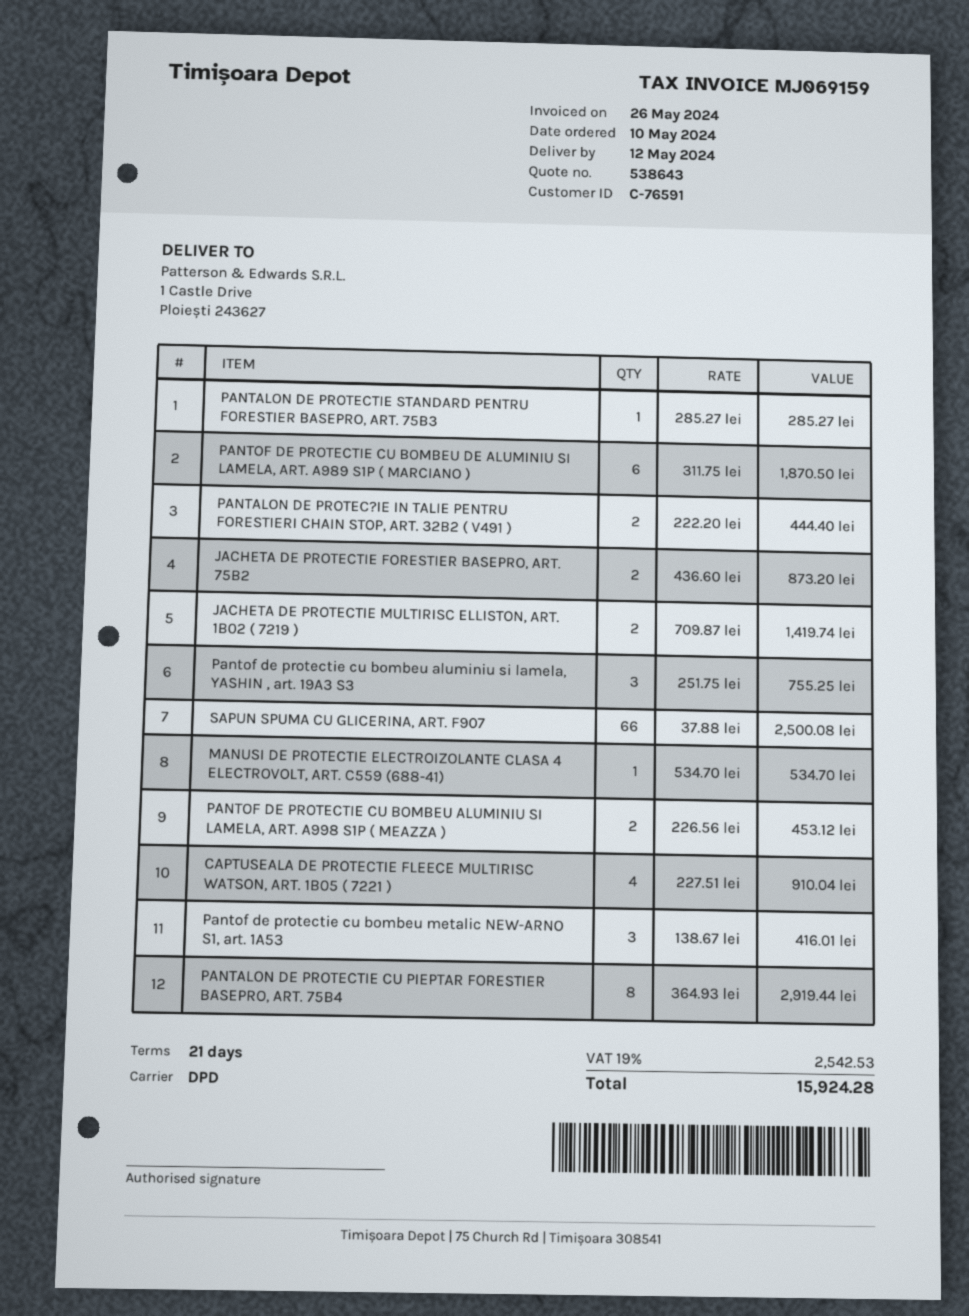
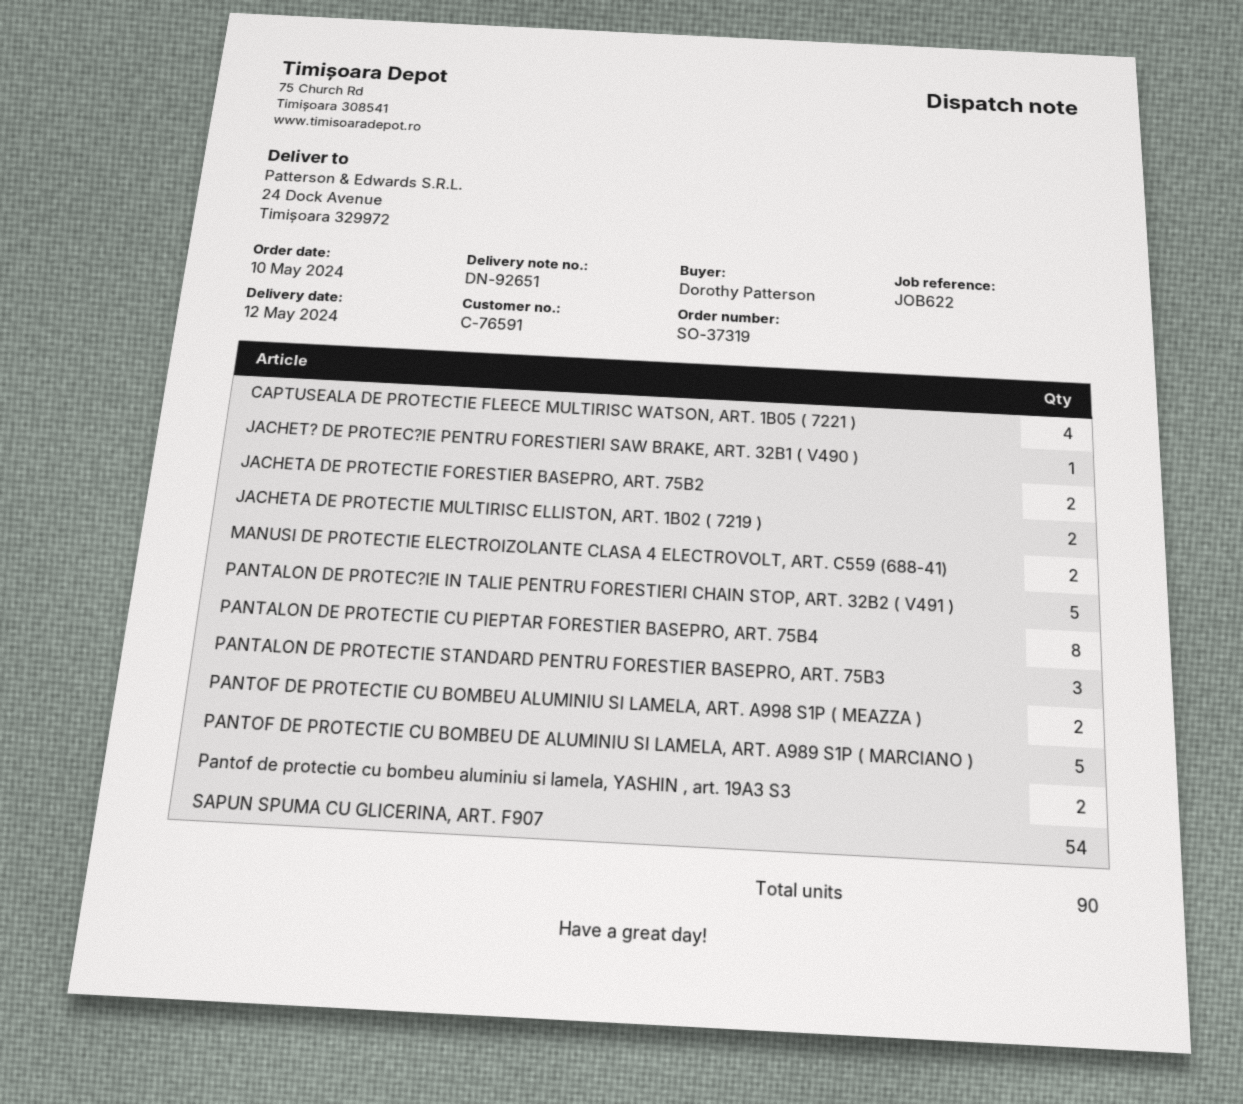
ship to: 1 Castle Drive, Ploiești 243627 -> 24 Dock Avenue, Timișoara 329972
PANTALON DE PROTECTIE STANDARD PENTRU FORESTIER BASEPRO, ART. 75B3: 1 -> 3
PANTOF DE PROTECTIE CU BOMBEU DE ALUMINIU SI LAMELA, ART. A989 S1P ( MARCIANO ): 6 -> 5
PANTALON DE PROTEC?IE IN TALIE PENTRU FORESTIERI CHAIN STOP, ART. 32B2 ( V491 ): 2 -> 5
Pantof de protectie cu bombeu aluminiu si lamela, YASHIN , art. 19A3 S3: 3 -> 2
SAPUN SPUMA CU GLICERINA, ART. F907: 66 -> 54
MANUSI DE PROTECTIE ELECTROIZOLANTE CLASA 4 ELECTROVOLT, ART. C559 (688-41): 1 -> 2
Pantof de protectie cu bombeu metalic NEW-ARNO S1, art. 1A53: 3 -> none
JACHET? DE PROTEC?IE PENTRU FORESTIERI SAW BRAKE, ART. 32B1 ( V490 ): none -> 1

